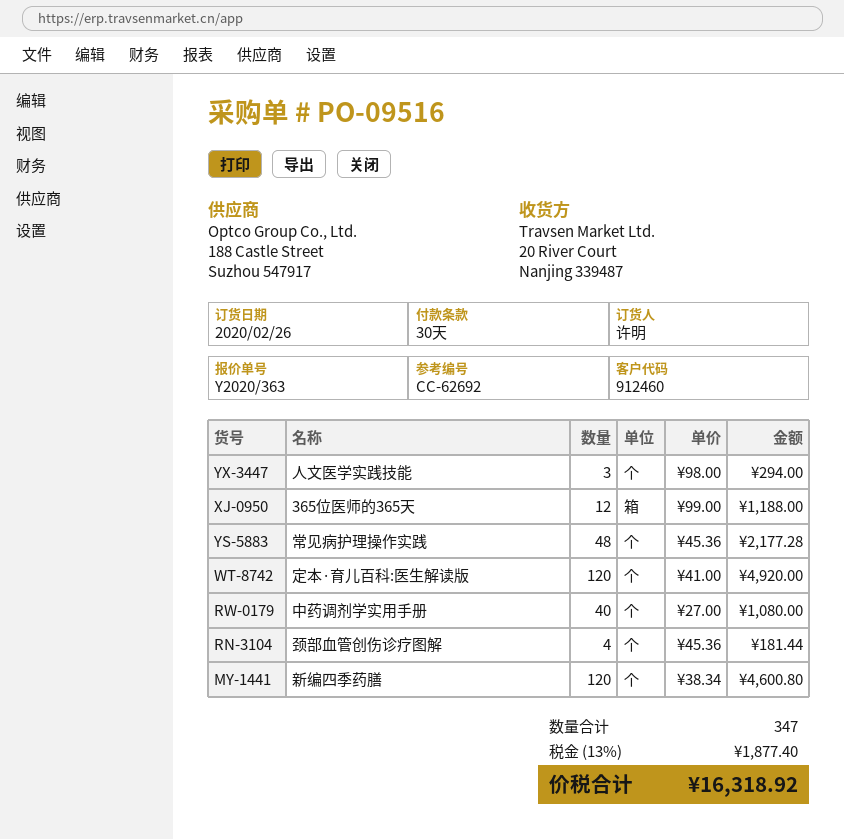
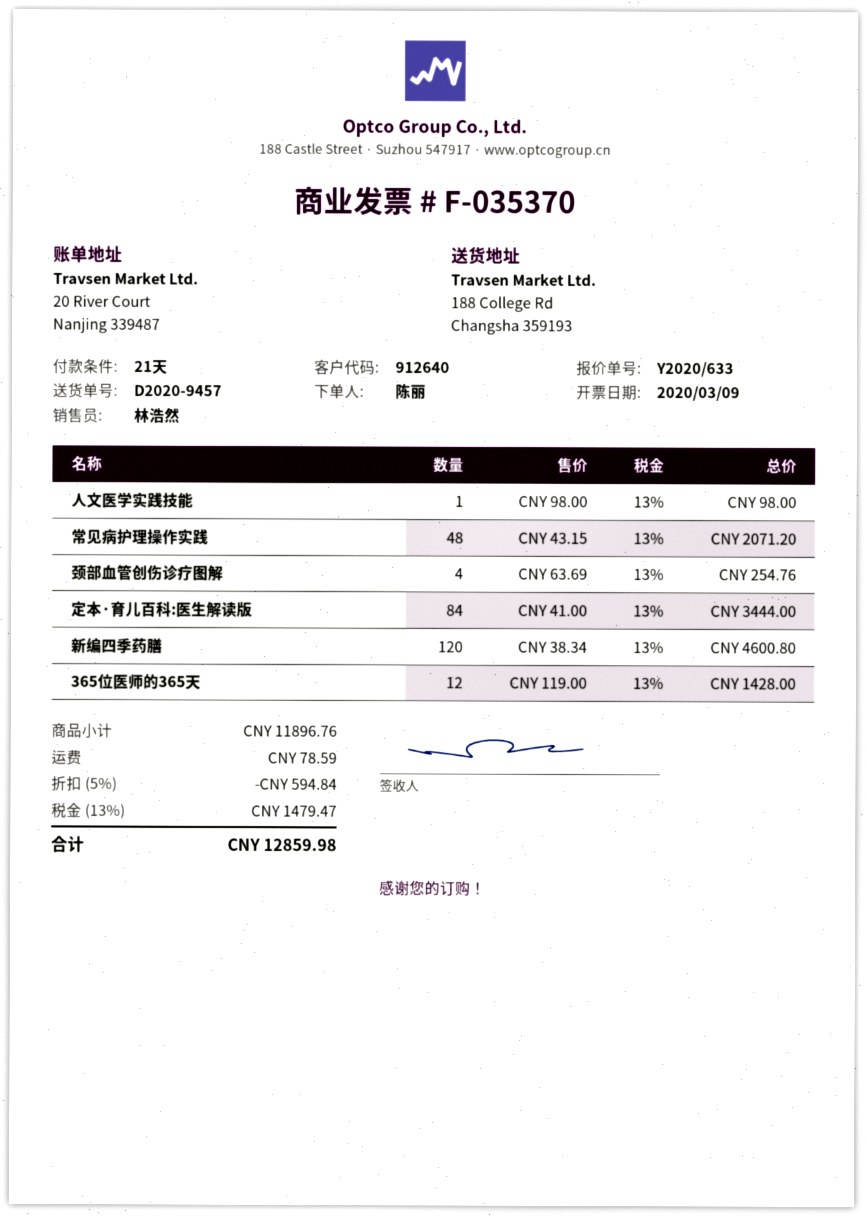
quote number: Y2020/363 -> Y2020/633
payment terms: 30 days -> 21 days
customer number: 912460 -> 912640
ordered by: 许明 -> 陈丽
ship to: 20 River Court, Nanjing 339487 -> 188 College Rd, Changsha 359193
人文医学实践技能: 3 x 98.00 = 294.00 -> 1 x 98.00 = 98.00
365位医师的365天: 12 x 99.00 = 1188.00 -> 12 x 119.00 = 1428.00
常见病护理操作实践: 48 x 45.36 = 2177.28 -> 48 x 43.15 = 2071.20
定本·育儿百科:医生解读版: 120 x 41.00 = 4920.00 -> 84 x 41.00 = 3444.00
中药调剂学实用手册: 40 x 27.00 = 1080.00 -> none
颈部血管创伤诊疗图解: 4 x 45.36 = 181.44 -> 4 x 63.69 = 254.76
discount: none -> 5% = 594.84
shipping: none -> 78.59
tax: 13% = 1877.40 -> 13% = 1479.47
total: 16318.92 -> 12859.98

